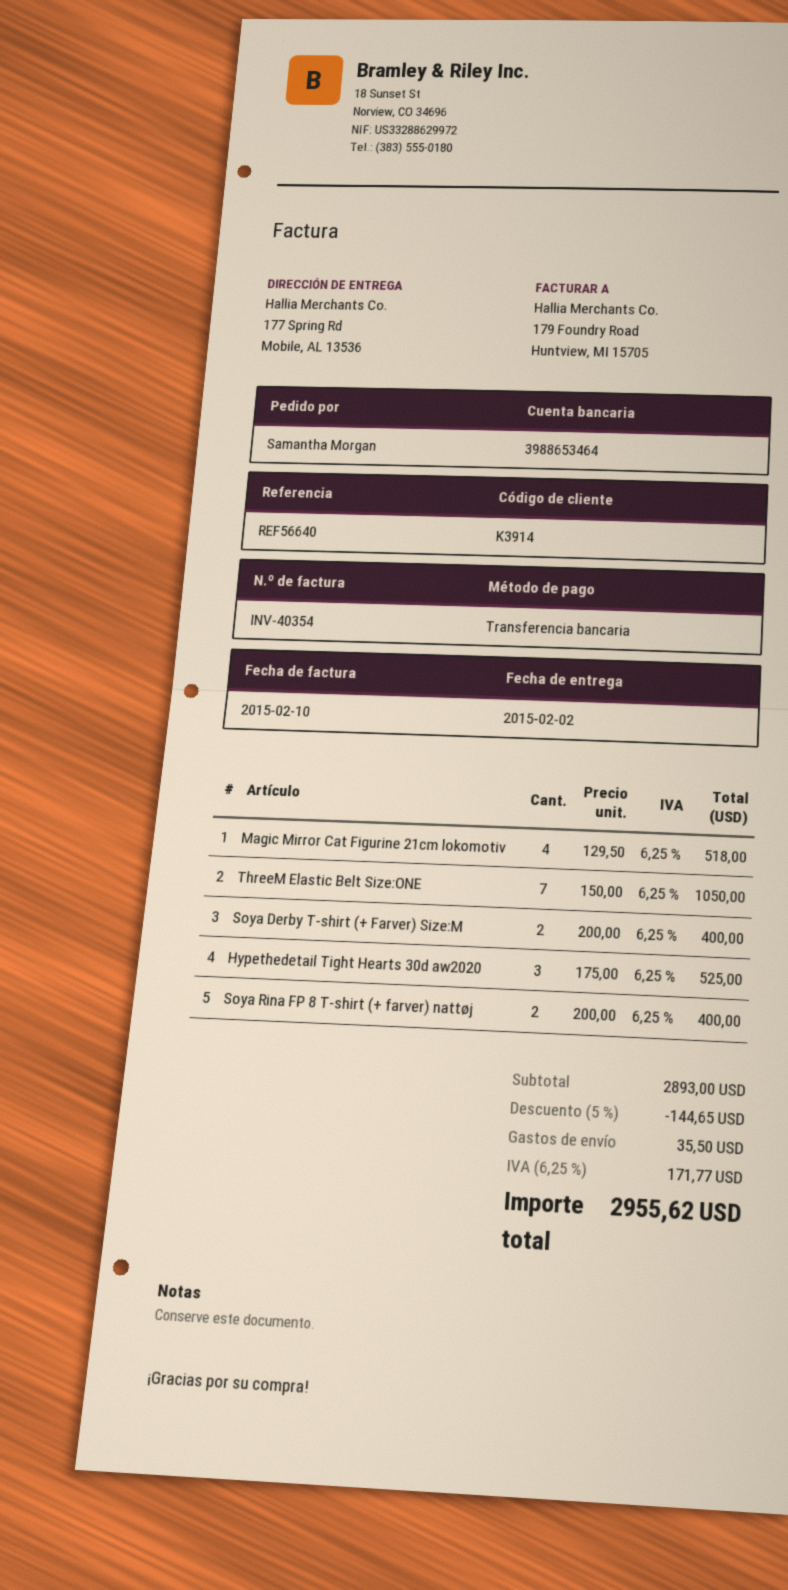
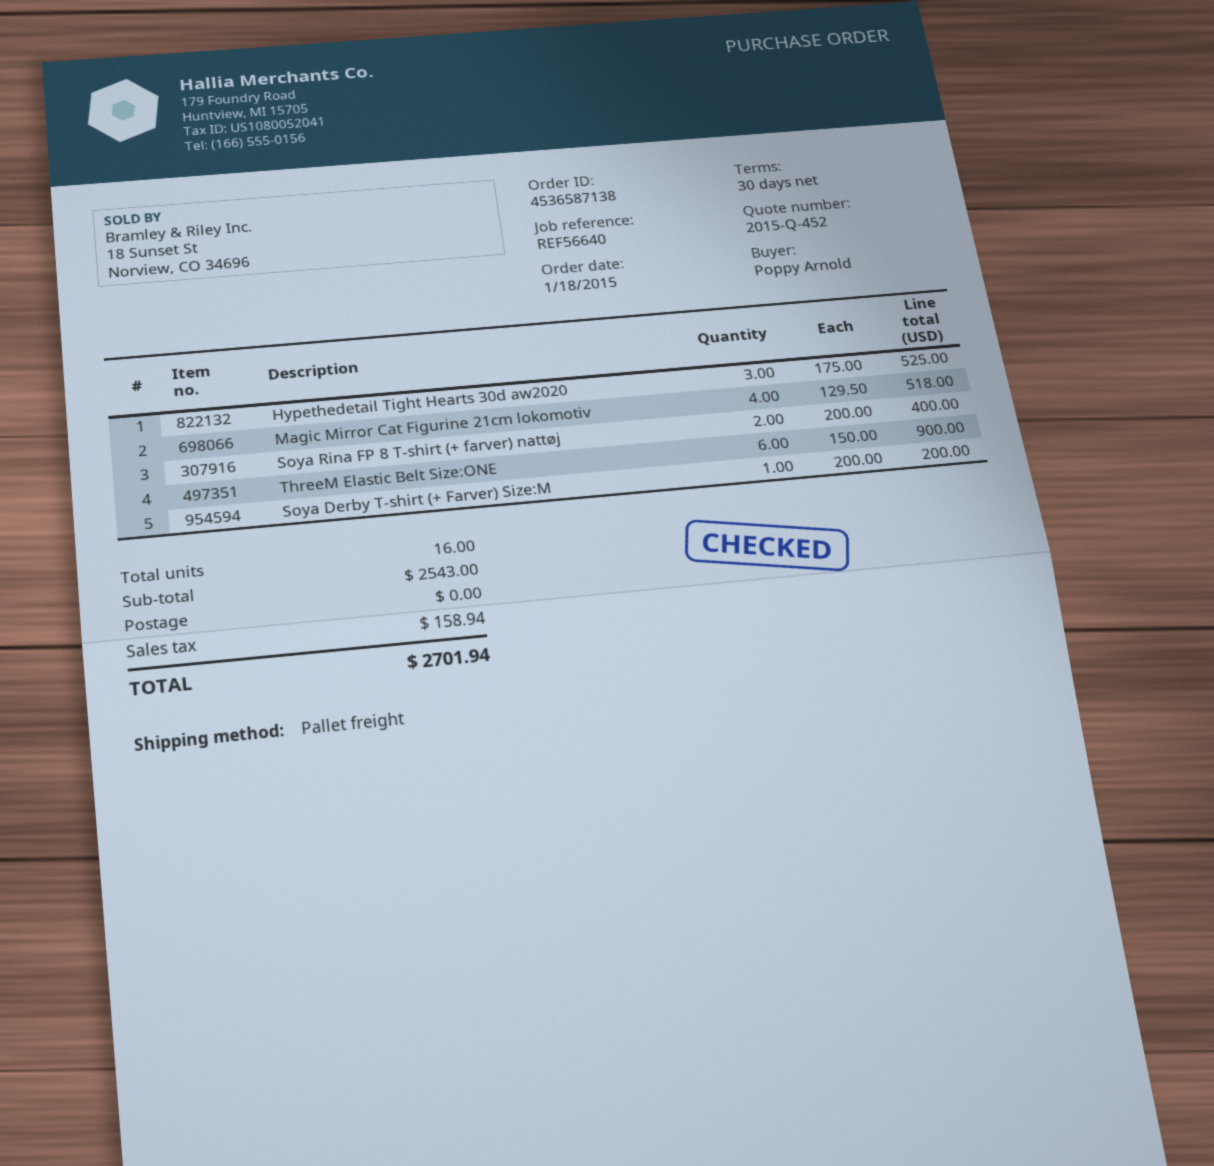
ordered by: Samantha Morgan -> Poppy Arnold
ThreeM Elastic Belt Size:ONE: 7 x 150.00 = 1050.00 -> 6 x 150.00 = 900.00
Soya Derby T-shirt (+ Farver) Size:M: 2 x 200.00 = 400.00 -> 1 x 200.00 = 200.00
subtotal: 2893.00 -> 2543.00
discount: 5% = 144.65 -> none
shipping: 35.50 -> 0.00
tax: 171.77 -> 158.94
total: 2955.62 -> 2701.94

